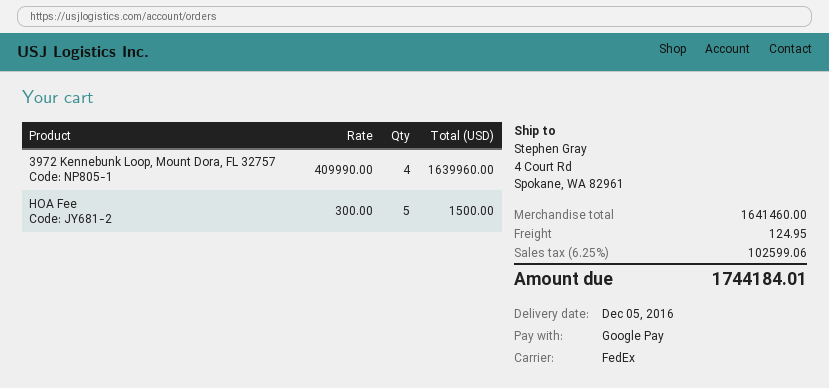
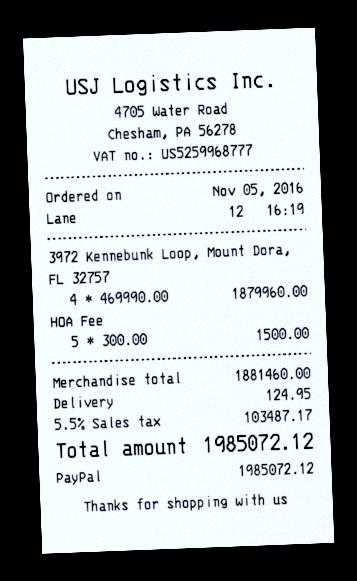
payment method: Google Pay -> PayPal
3972 Kennebunk Loop, Mount Dora, FL 32757: 4 x 409990.00 = 1639960.00 -> 4 x 469990.00 = 1879960.00
subtotal: 1641460.00 -> 1881460.00
tax: 6.25% = 102599.06 -> 5.5% = 103487.17
total: 1744184.01 -> 1985072.12

